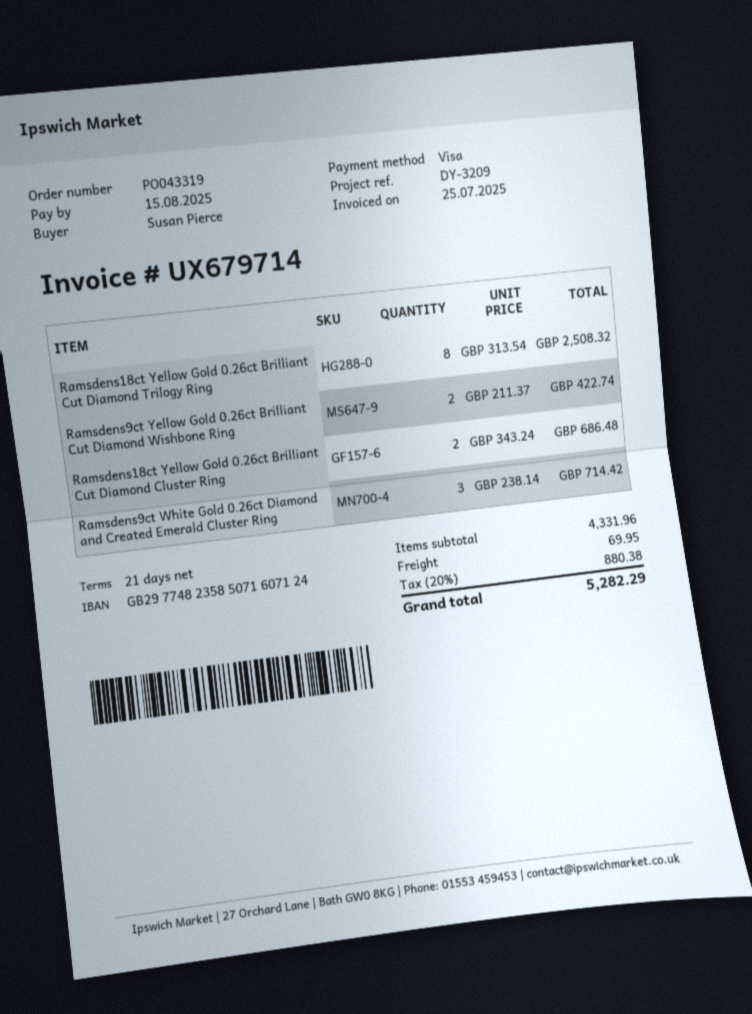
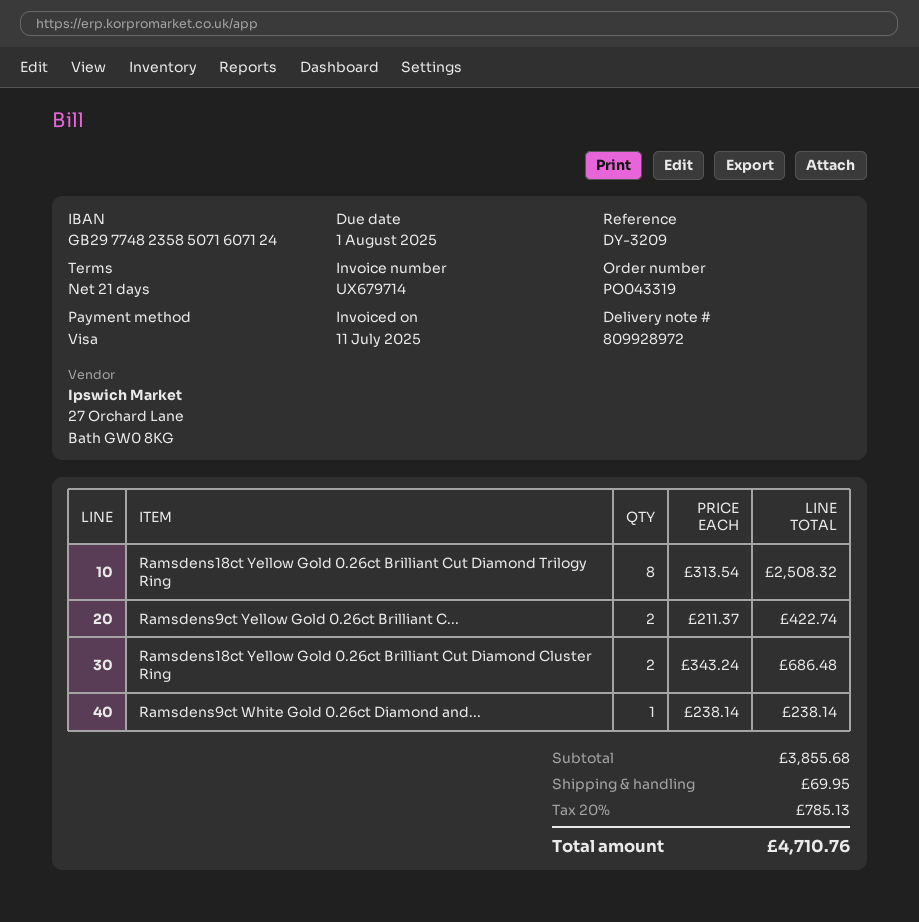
invoice date: 2025-07-25 -> 2025-07-11
due date: 2025-08-15 -> 2025-08-01
Ramsdens9ct White Gold 0.26ct Diamond and Created Emerald Cluster Ring: 3 x 238.14 = 714.42 -> 1 x 238.14 = 238.14
subtotal: 4331.96 -> 3855.68
tax: 20% = 880.38 -> 20% = 785.13
total: 5282.29 -> 4710.76

